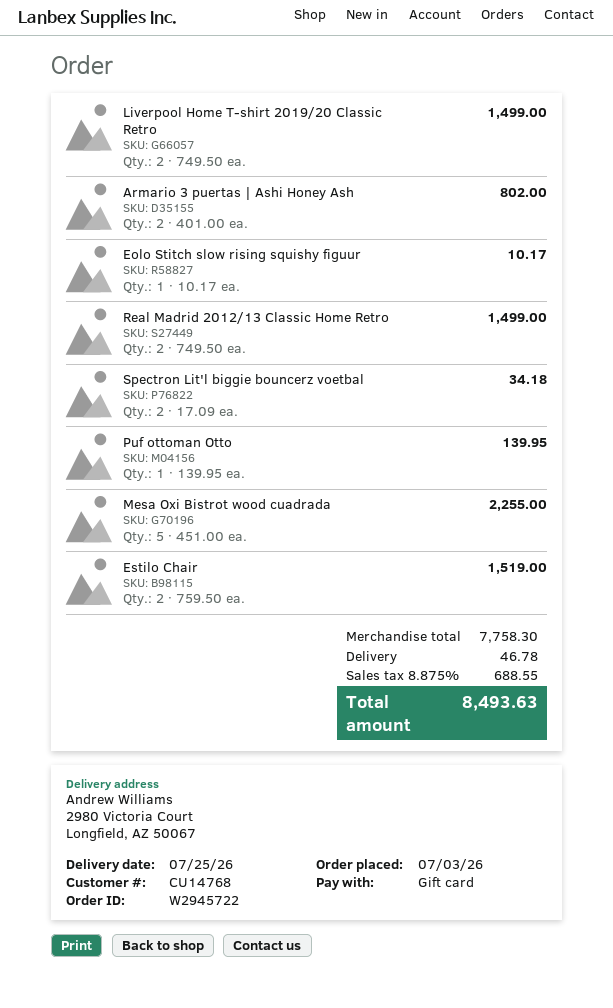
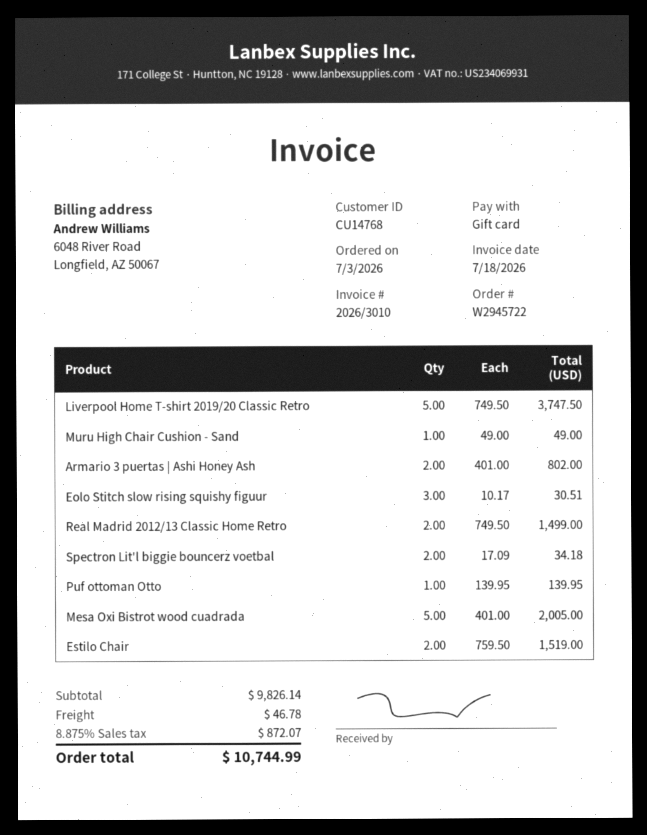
Liverpool Home T-shirt 2019/20 Classic Retro: 2 x 749.50 = 1499.00 -> 5 x 749.50 = 3747.50
Eolo Stitch slow rising squishy figuur: 1 x 10.17 = 10.17 -> 3 x 10.17 = 30.51
Mesa Oxi Bistrot wood cuadrada: 5 x 451.00 = 2255.00 -> 5 x 401.00 = 2005.00
Muru High Chair Cushion - Sand: none -> 1 x 49.00 = 49.00
subtotal: 7758.30 -> 9826.14
tax: 8.875% = 688.55 -> 8.875% = 872.07
total: 8493.63 -> 10744.99

